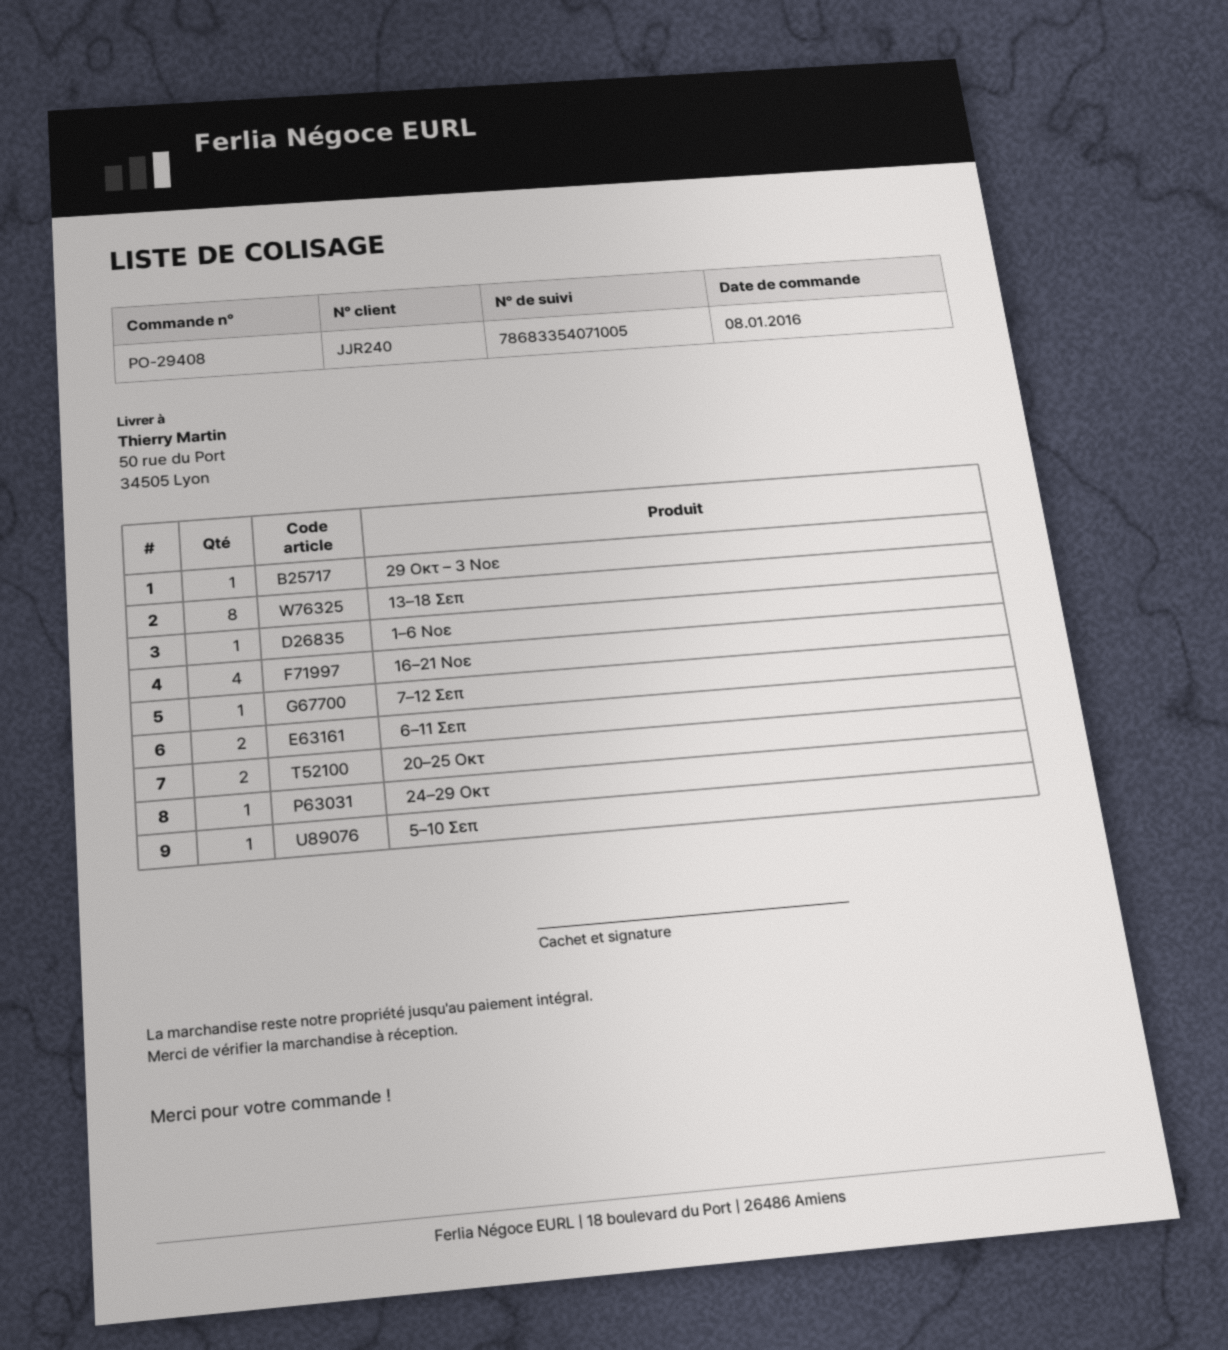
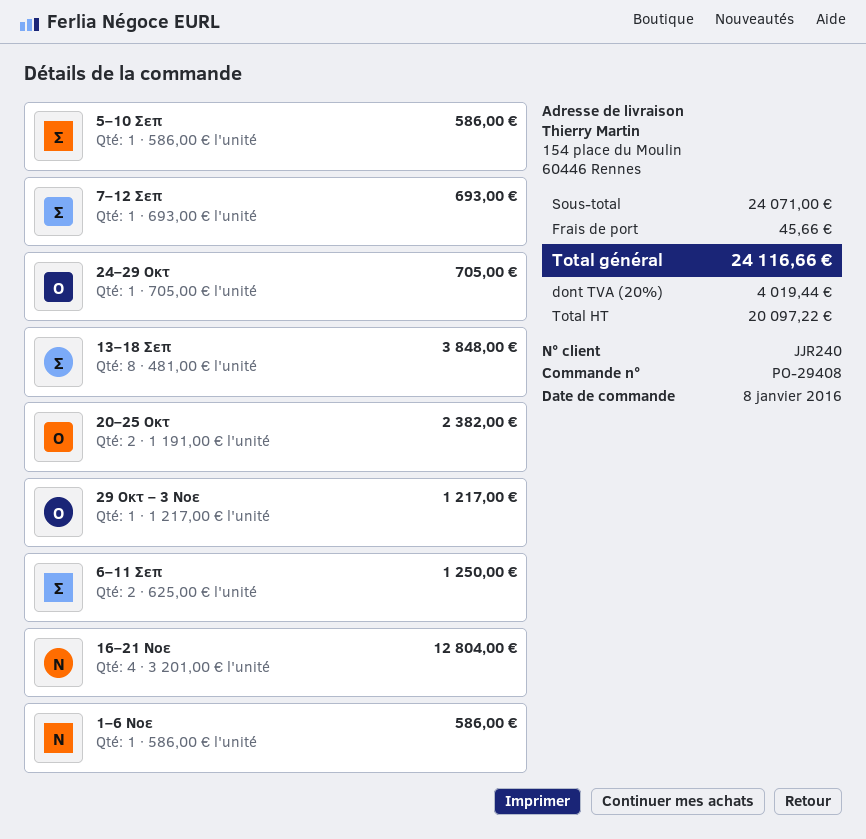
ship to: 50 rue du Port, 34505 Lyon -> 154 place du Moulin, 60446 Rennes

